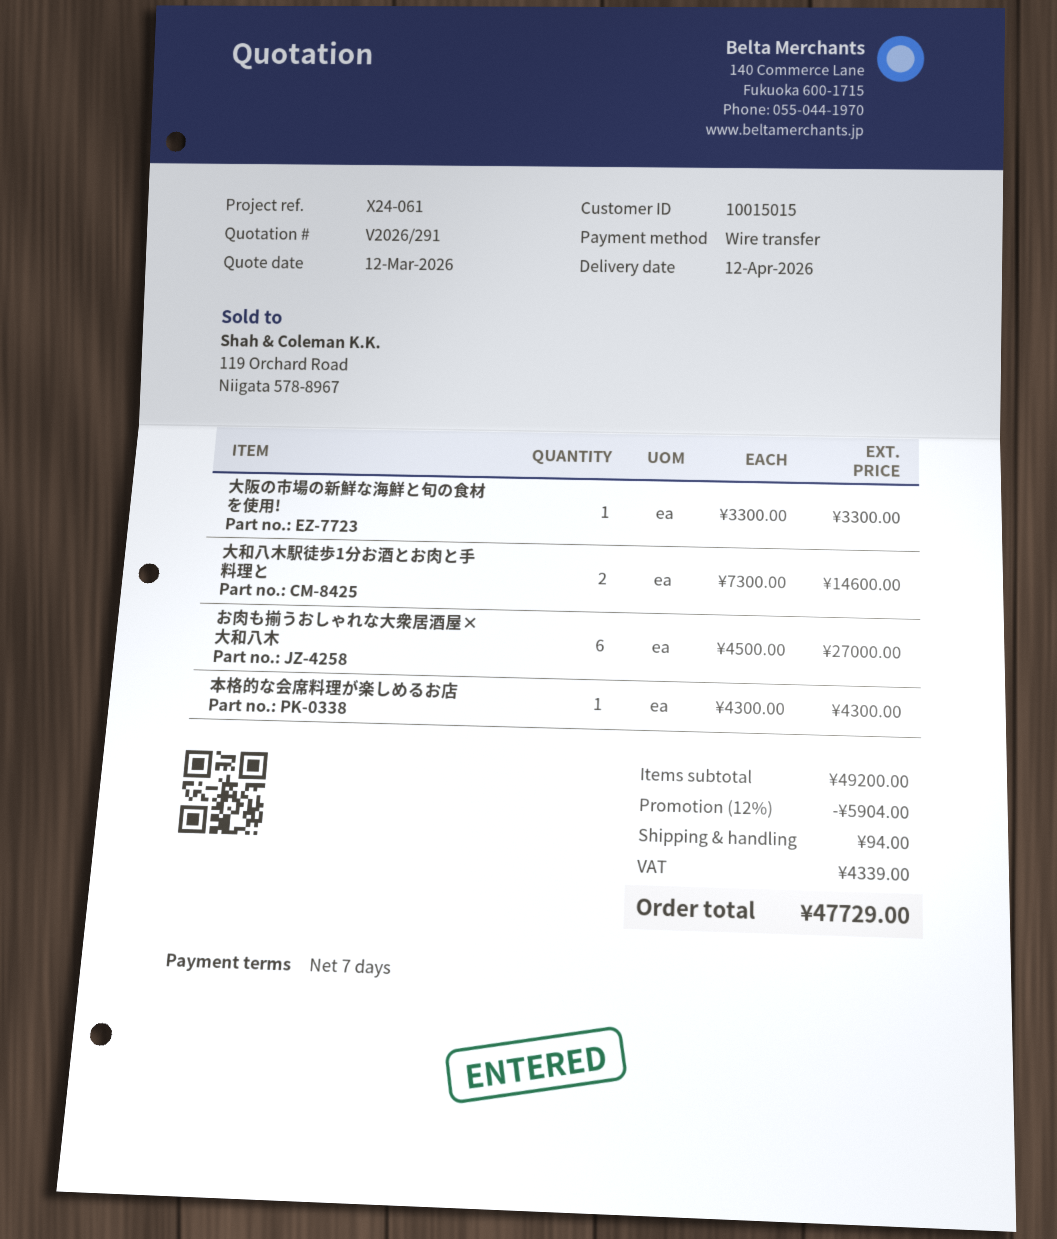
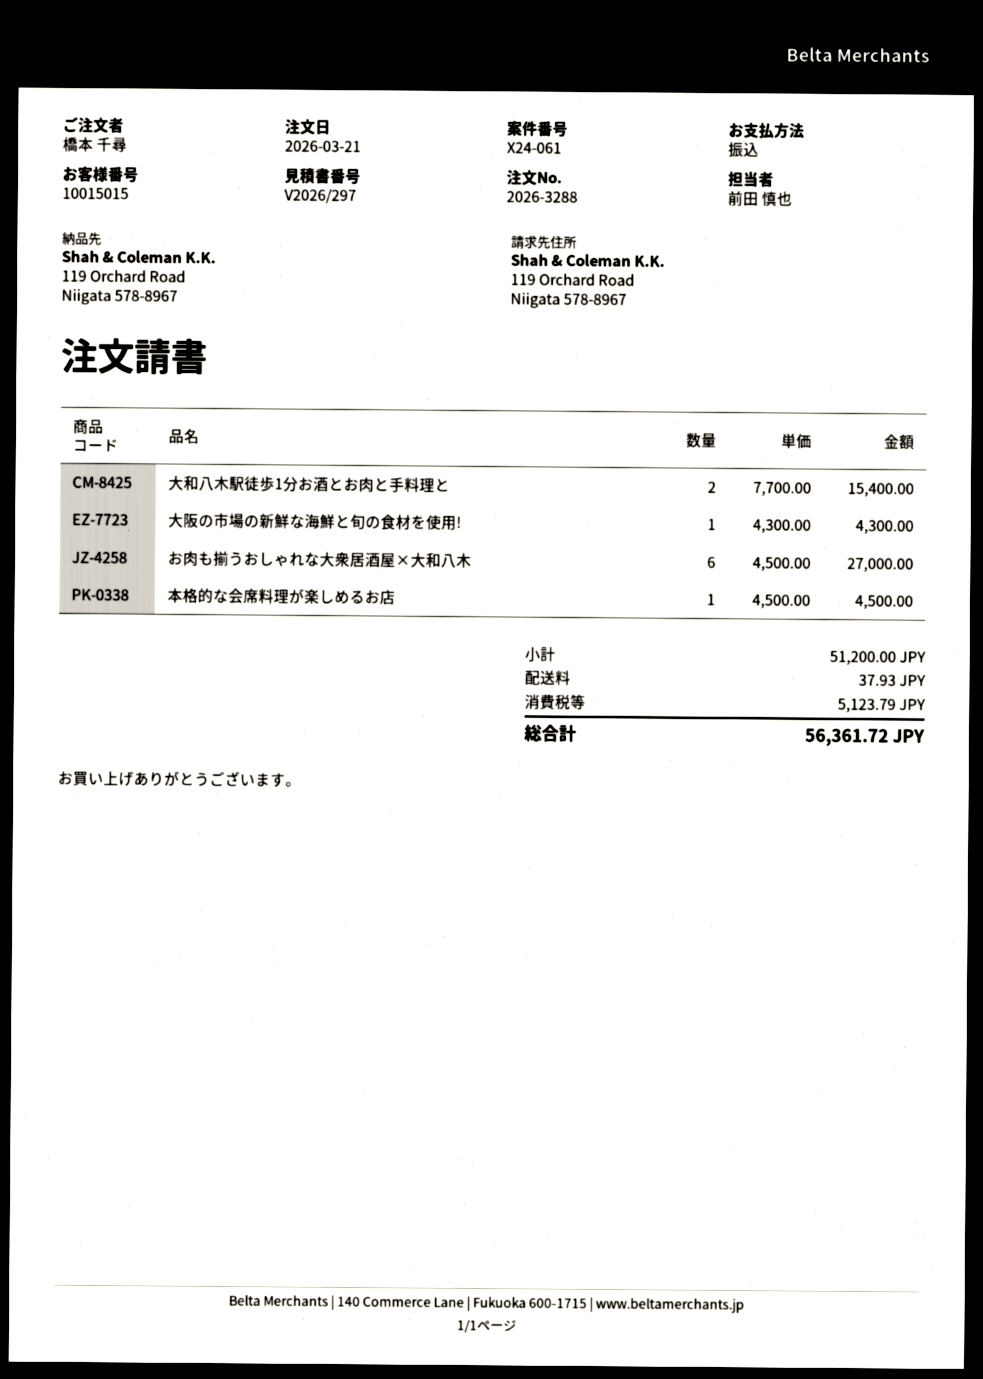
quote number: V2026/291 -> V2026/297
大阪の市場の新鮮な海鮮と旬の食材を使用!: 1 x 3300.00 = 3300.00 -> 1 x 4300.00 = 4300.00
大和八木駅徒歩1分お酒とお肉と手料理と: 2 x 7300.00 = 14600.00 -> 2 x 7700.00 = 15400.00
本格的な会席料理が楽しめるお店: 1 x 4300.00 = 4300.00 -> 1 x 4500.00 = 4500.00
subtotal: 49200.00 -> 51200.00
discount: 12% = 5904.00 -> none
shipping: 94.00 -> 37.93
tax: 4339.00 -> 5123.79
total: 47729.00 -> 56361.72

